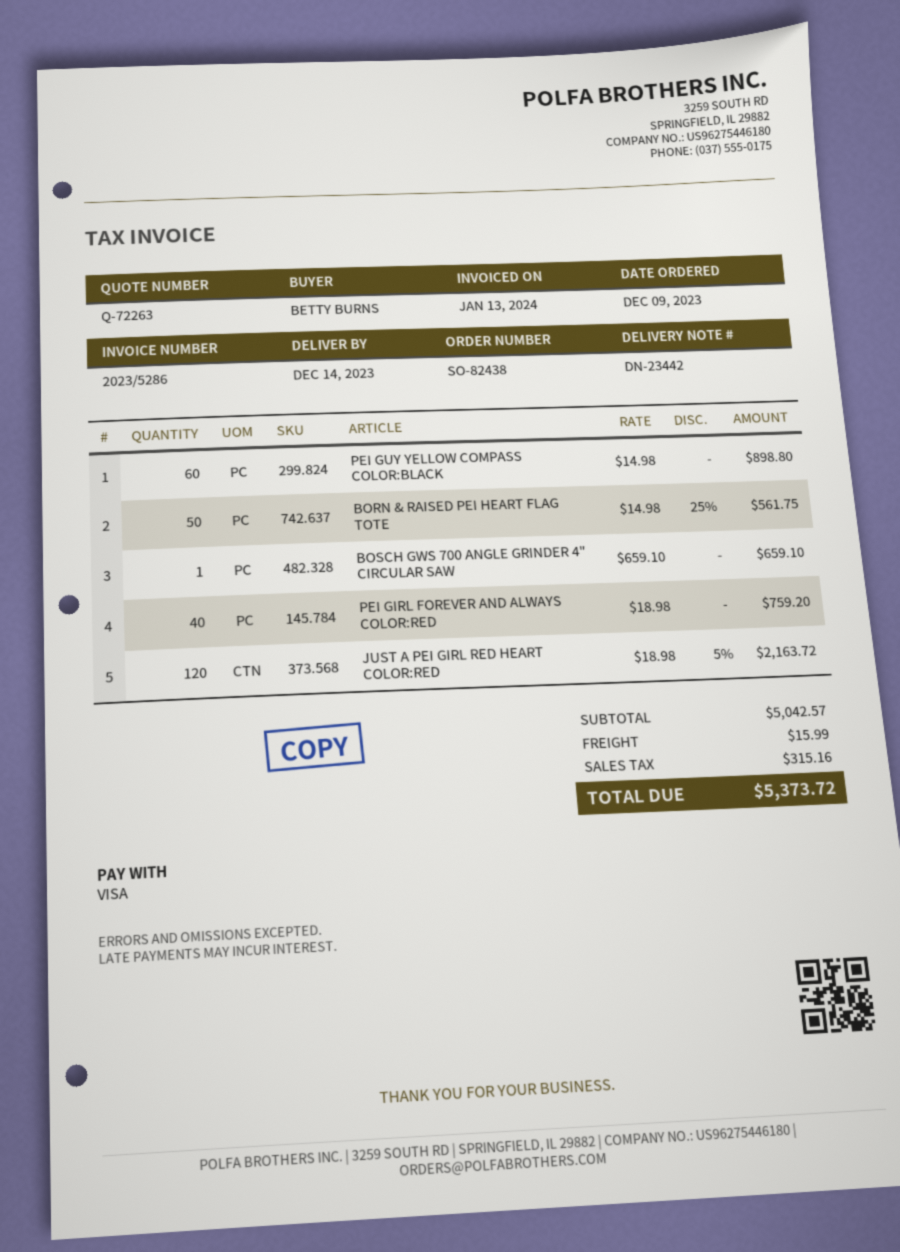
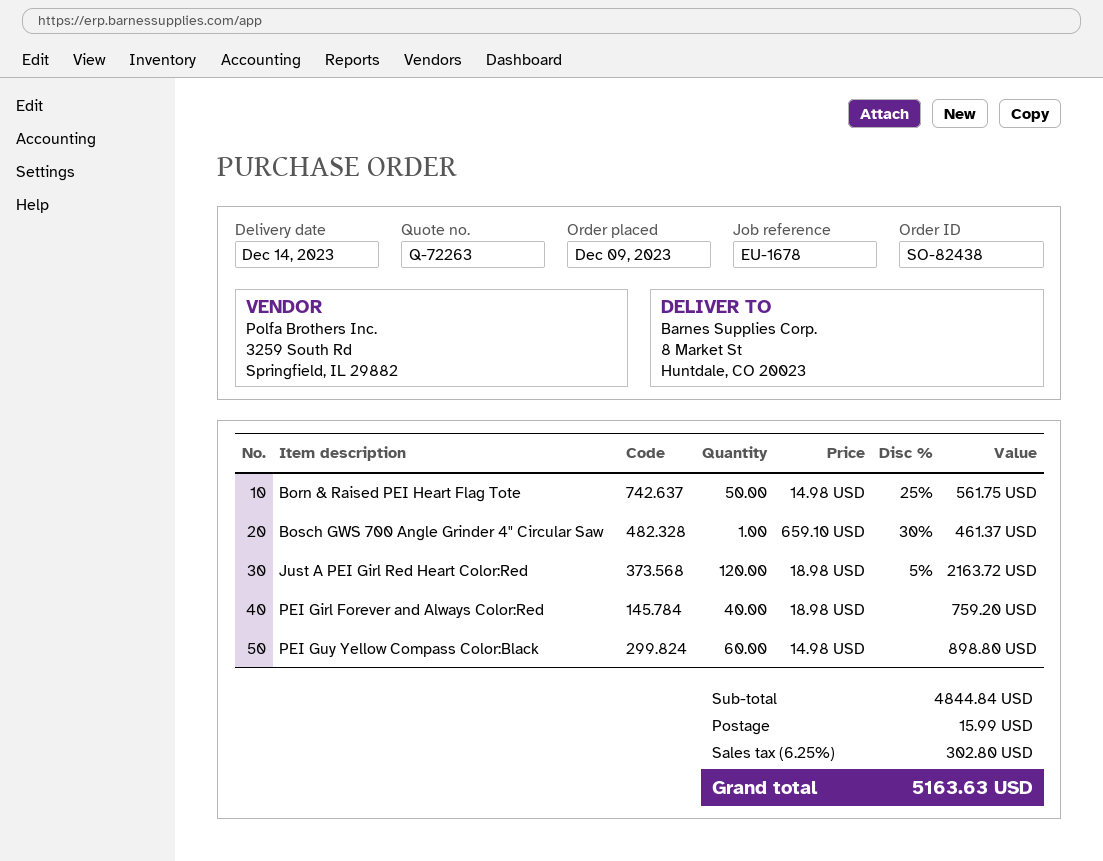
BOSCH GWS 700 ANGLE GRINDER 4" CIRCULAR SAW: 1 x 659.10 = 659.10 -> 1 x 659.10 - 30% = 461.37
subtotal: 5042.57 -> 4844.84
tax: 315.16 -> 302.80
total: 5373.72 -> 5163.63

